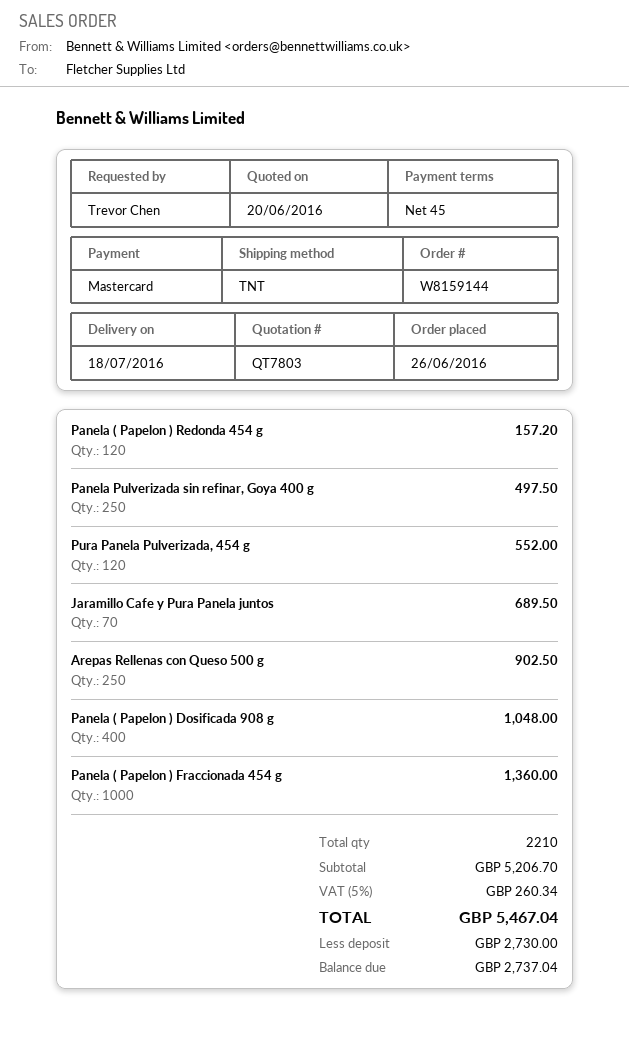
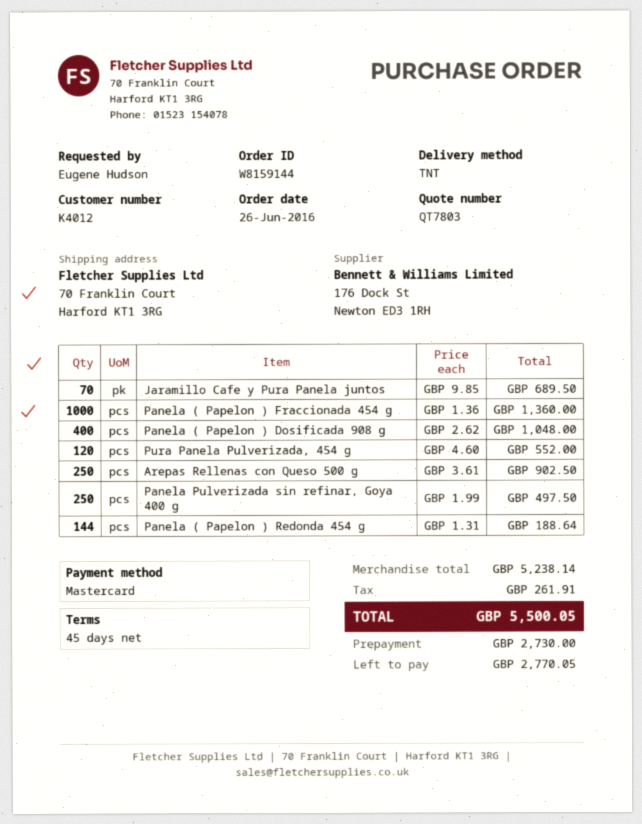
ordered by: Trevor Chen -> Eugene Hudson
Panela ( Papelon ) Redonda 454 g: 120 for 157.20 -> 144 for 188.64
subtotal: 5206.70 -> 5238.14
tax: 260.34 -> 261.91
total: 5467.04 -> 5500.05
balance: 2737.04 -> 2770.05

